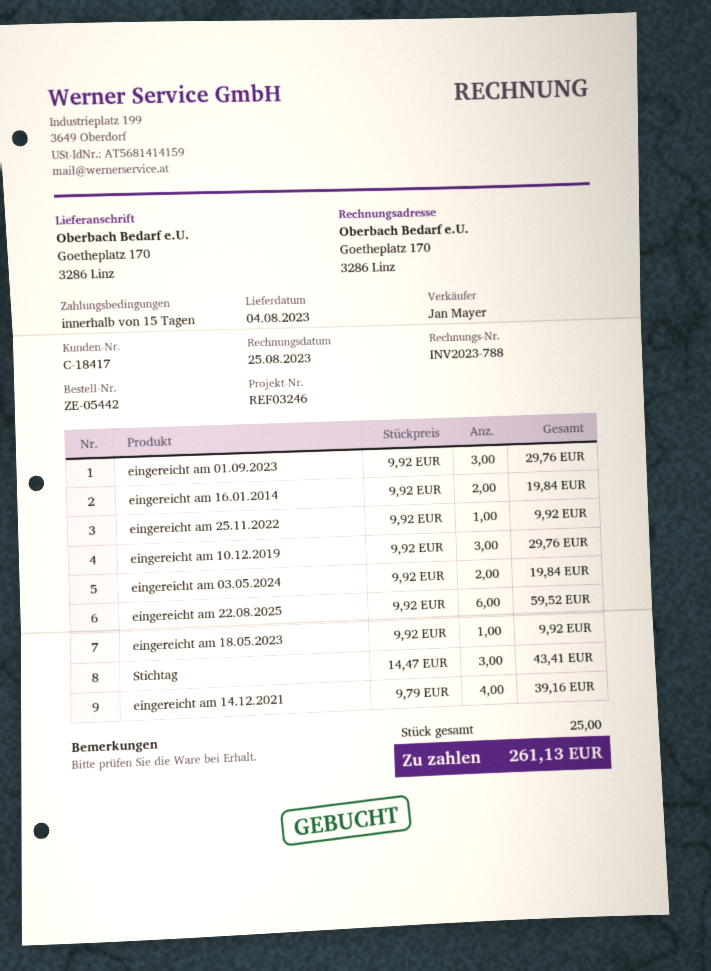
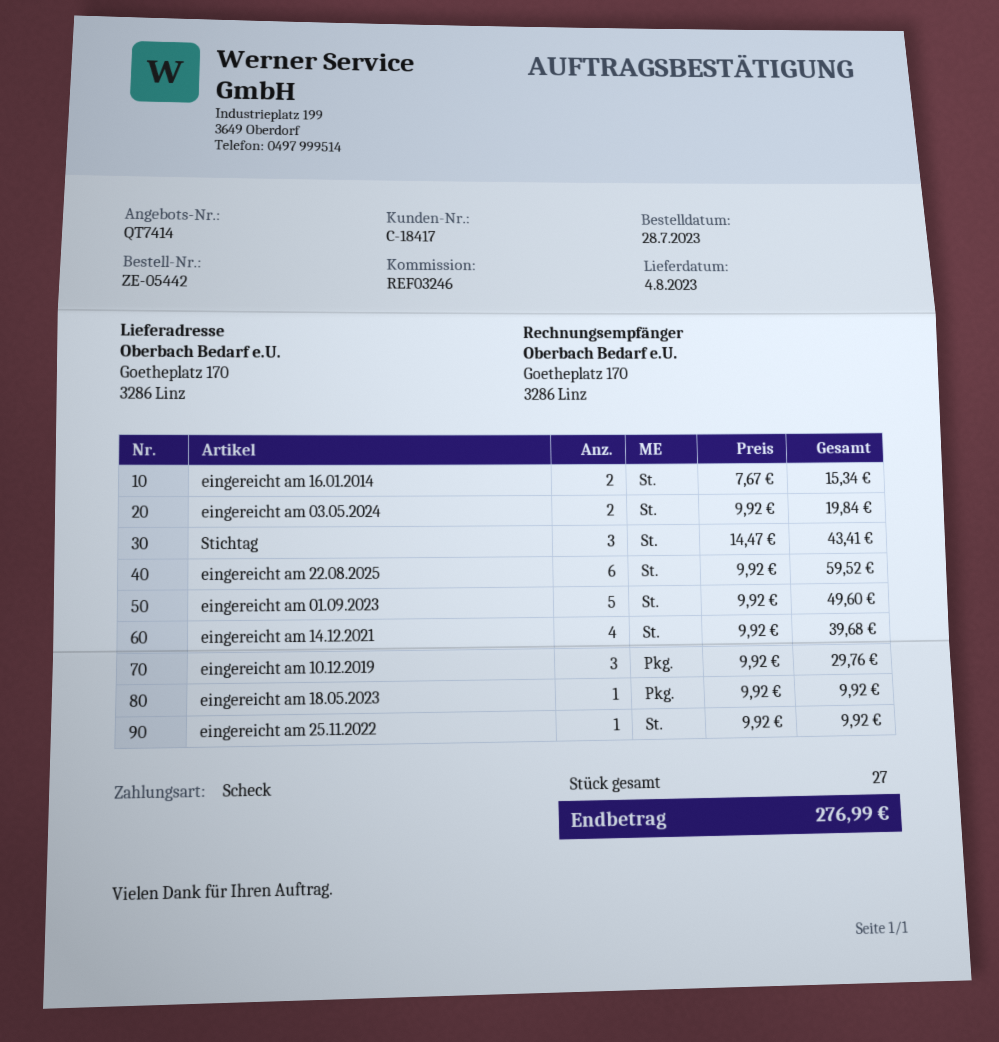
eingereicht am 01.09.2023: 3 x 9.92 = 29.76 -> 5 x 9.92 = 49.60
eingereicht am 16.01.2014: 2 x 9.92 = 19.84 -> 2 x 7.67 = 15.34
eingereicht am 14.12.2021: 4 x 9.79 = 39.16 -> 4 x 9.92 = 39.68
total quantity: 25 -> 27
total: 261.13 -> 276.99

